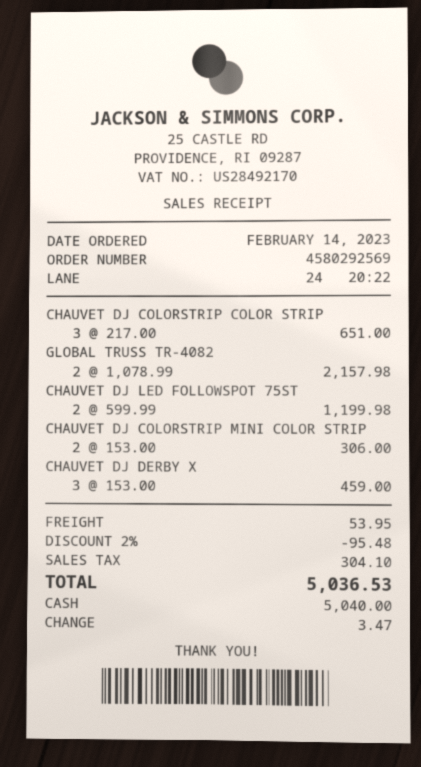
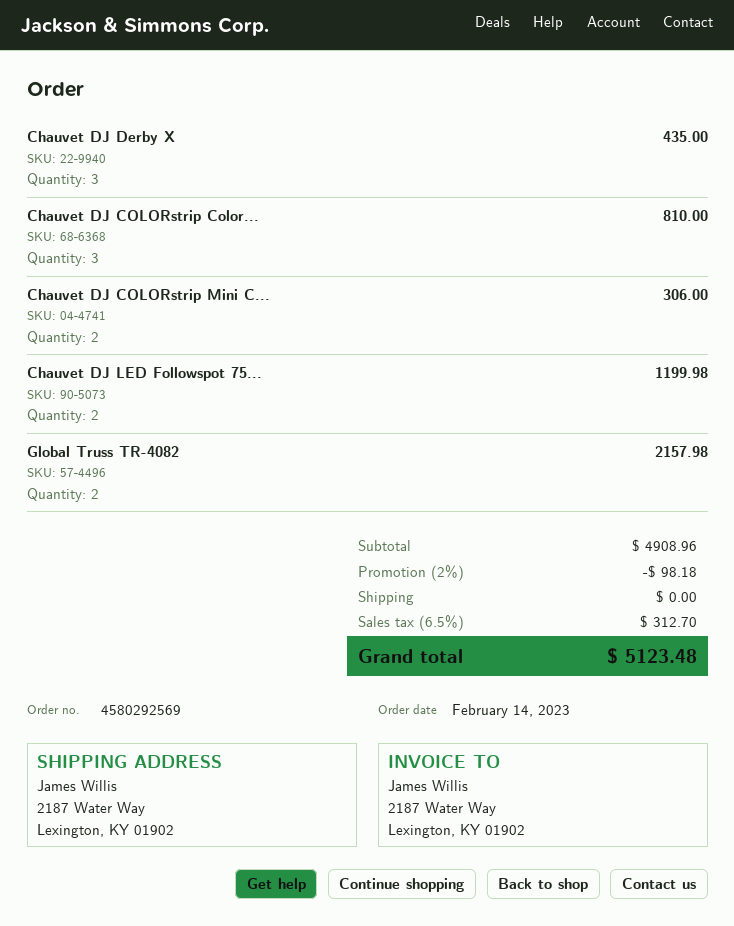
CHAUVET DJ COLORSTRIP COLOR STRIP: 3 for 651.00 -> 3 for 810.00
CHAUVET DJ DERBY X: 3 for 459.00 -> 3 for 435.00
discount: 2% = 95.48 -> 2% = 98.18
shipping: 53.95 -> 0.00
tax: 304.10 -> 312.70
total: 5036.53 -> 5123.48

